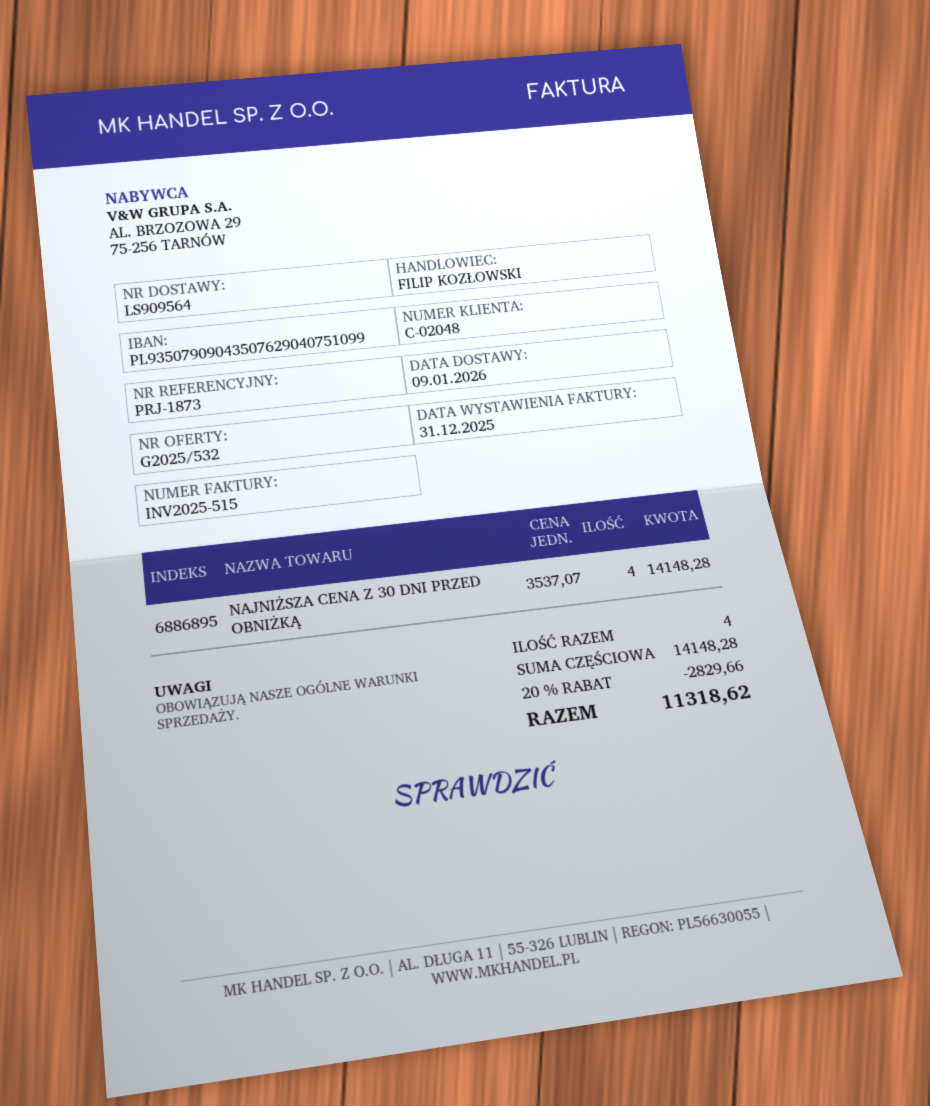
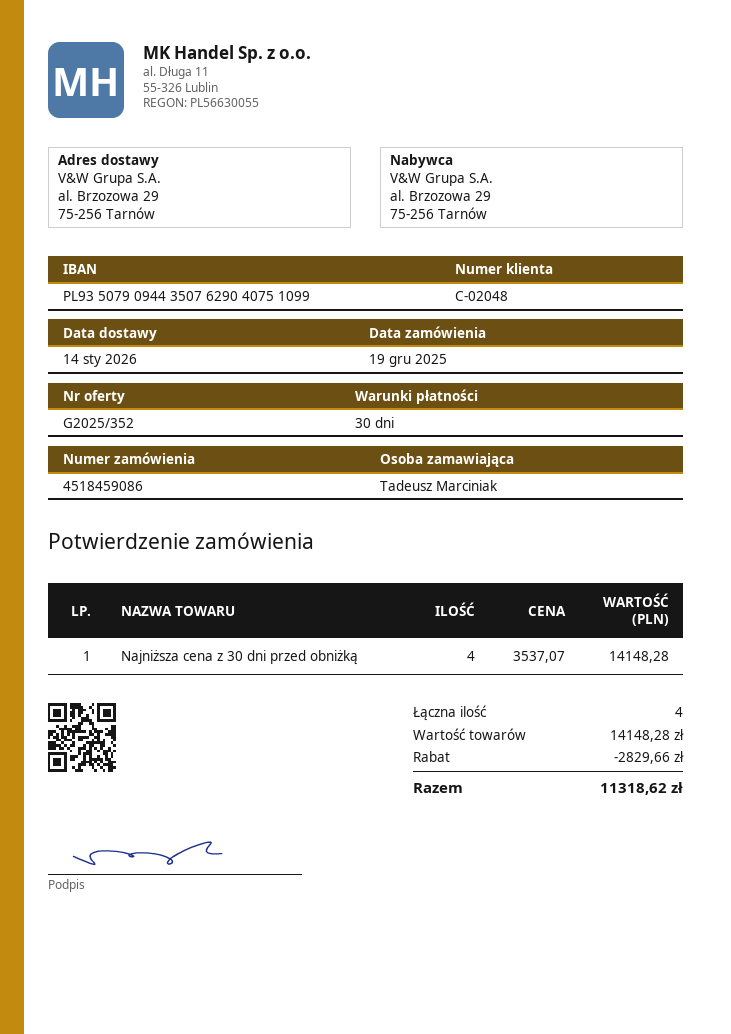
quote number: G2025/532 -> G2025/352
delivery date: 2026-01-09 -> 2026-01-14
bank account: PL93507909043507629040751099 -> PL93507909443507629040751099

